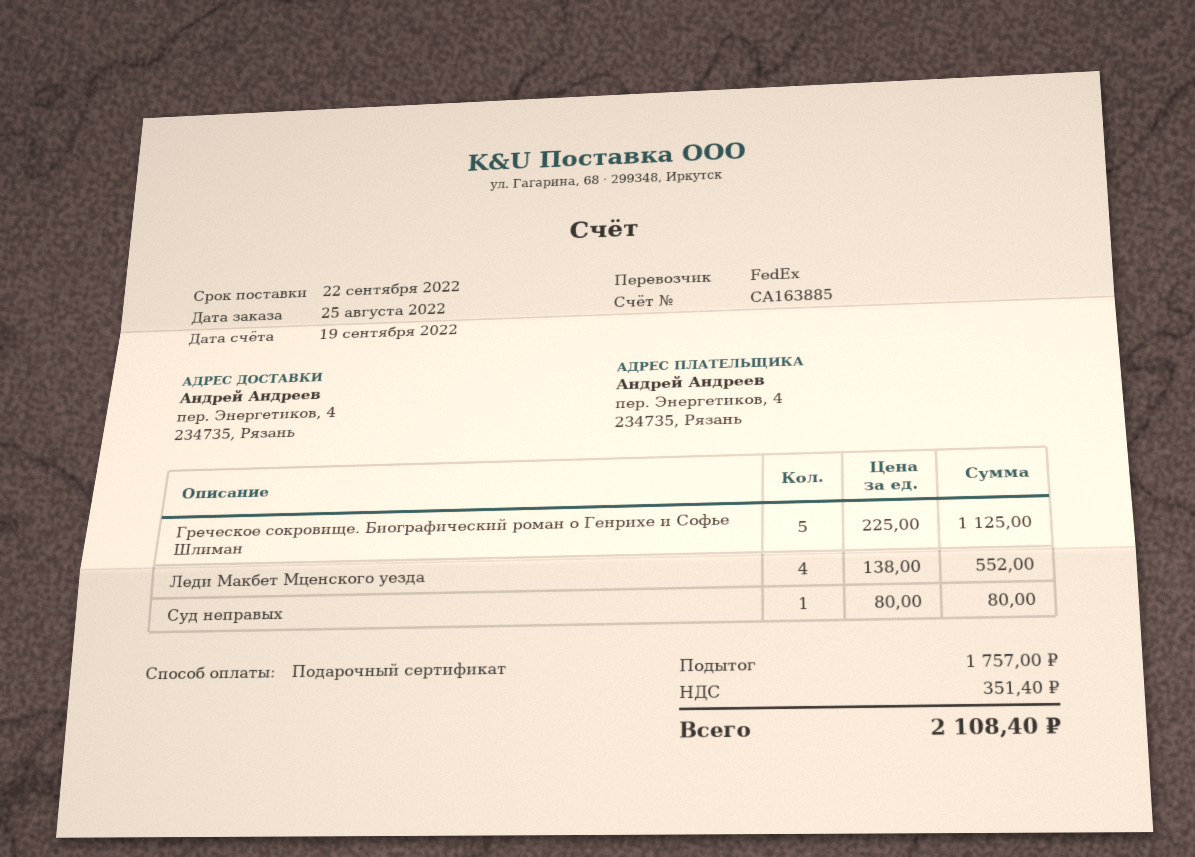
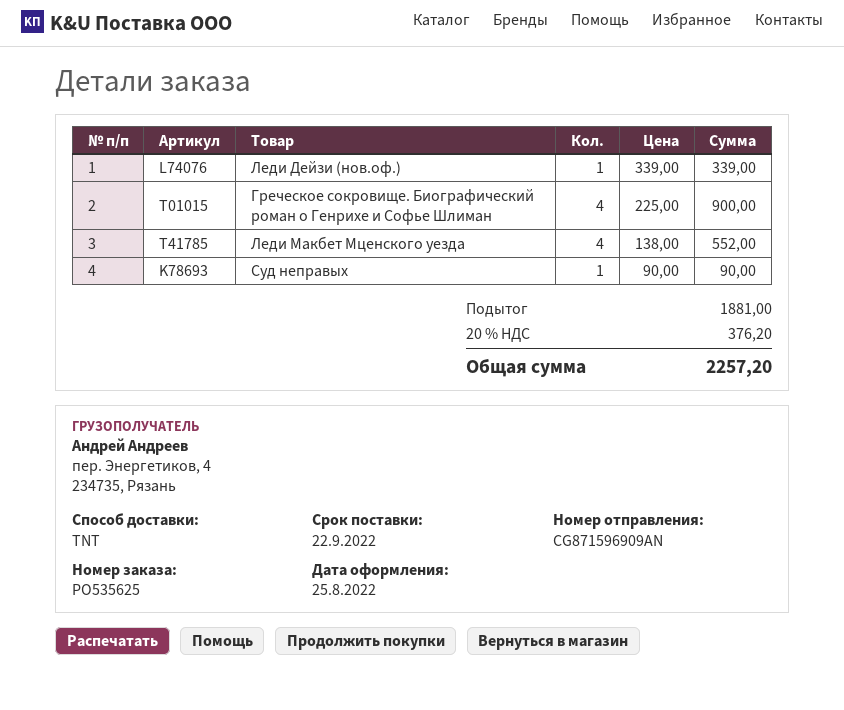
shipping method: FedEx -> TNT
Греческое сокровище. Биографический роман о Генрихе и Софье Шлиман: 5 x 225.00 = 1125.00 -> 4 x 225.00 = 900.00
Суд неправых: 1 x 80.00 = 80.00 -> 1 x 90.00 = 90.00
Леди Дейзи (нов.оф.): none -> 1 x 339.00 = 339.00
subtotal: 1757.00 -> 1881.00
tax: 351.40 -> 376.20
total: 2108.40 -> 2257.20

